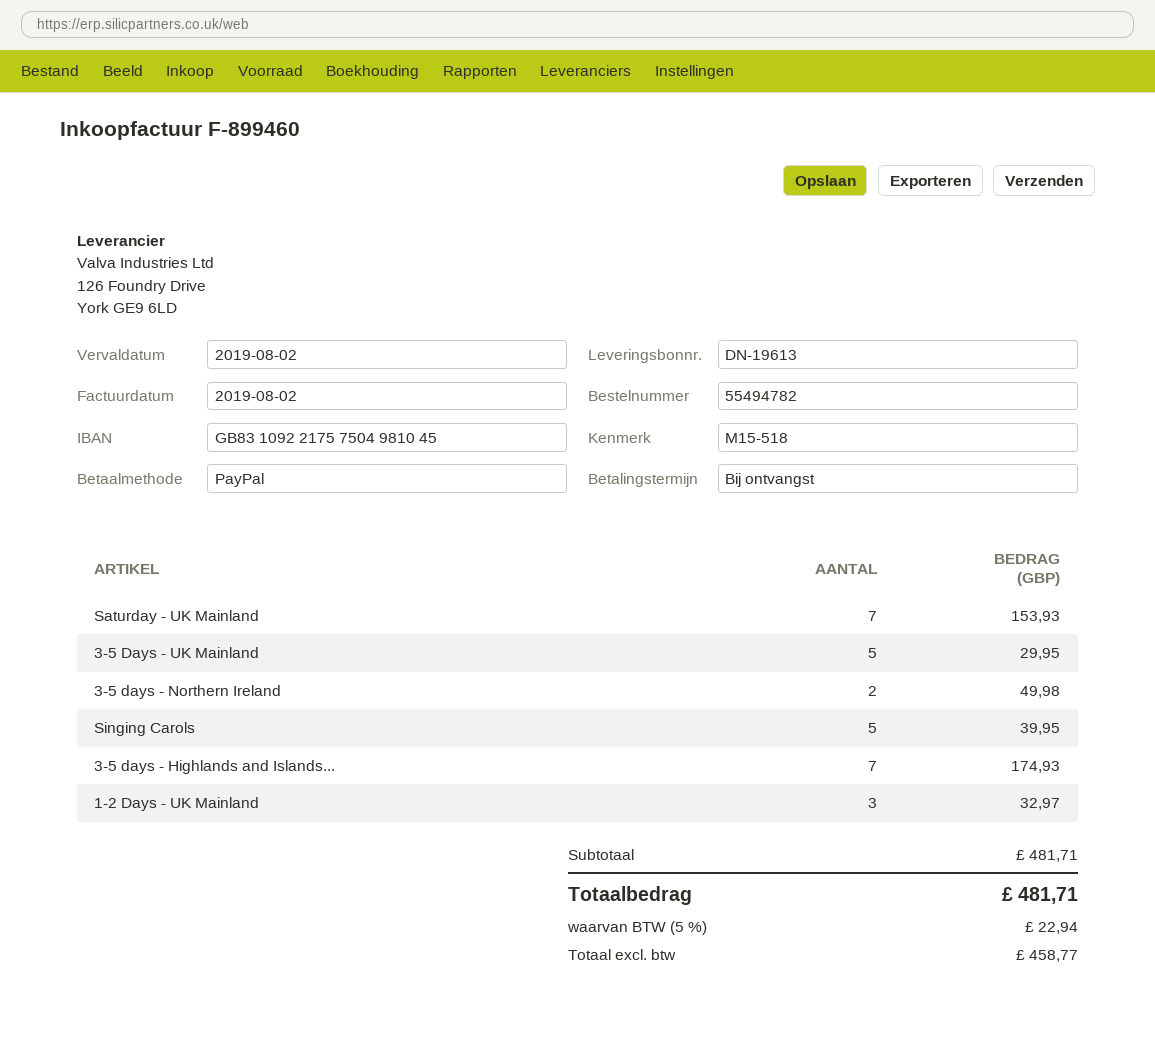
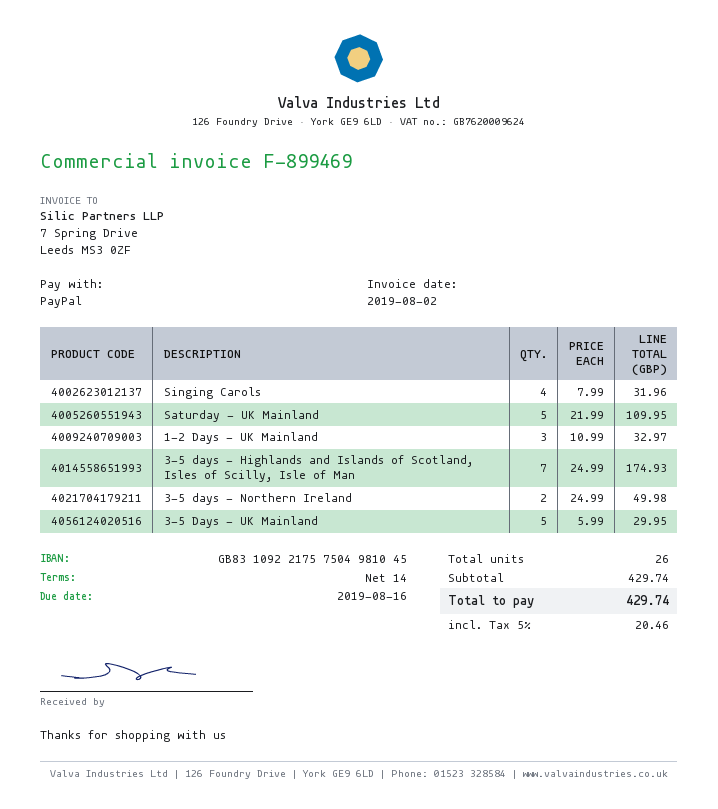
invoice number: F-899460 -> F-899469
payment terms: on receipt -> 14 days
due date: 2019-08-02 -> 2019-08-16
Saturday - UK Mainland: 7 for 153.93 -> 5 for 109.95
Singing Carols: 5 for 39.95 -> 4 for 31.96
subtotal: 481.71 -> 429.74
tax: 5% = 22.94 -> 5% = 20.46
total: 481.71 -> 429.74

